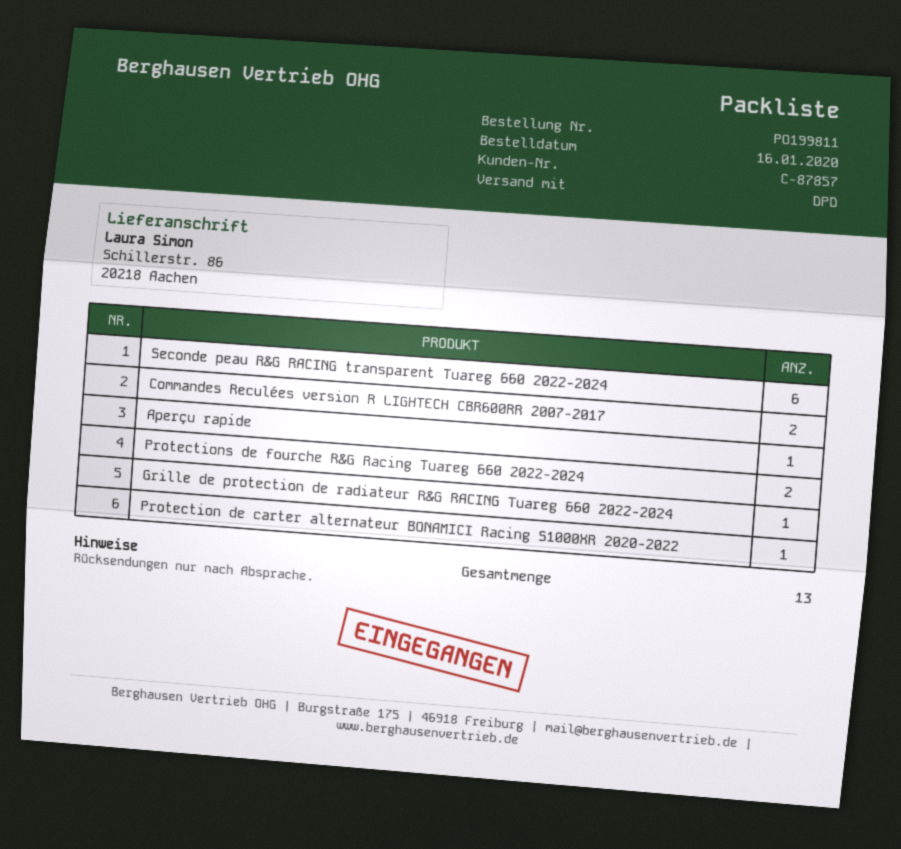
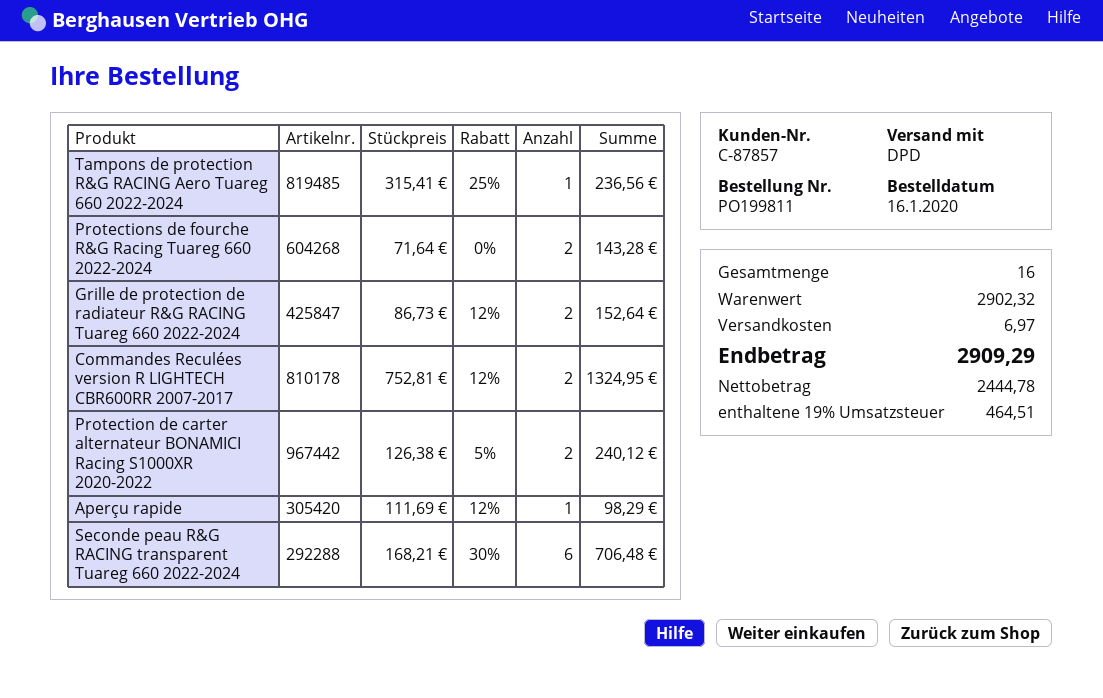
Grille de protection de radiateur R&G RACING Tuareg 660 2022-2024: 1 -> 2
Protection de carter alternateur BONAMICI Racing S1000XR 2020-2022: 1 -> 2
Tampons de protection R&G RACING Aero Tuareg 660 2022-2024: none -> 1
total quantity: 13 -> 16

